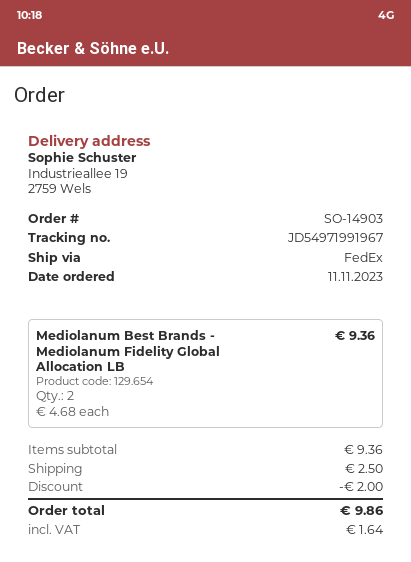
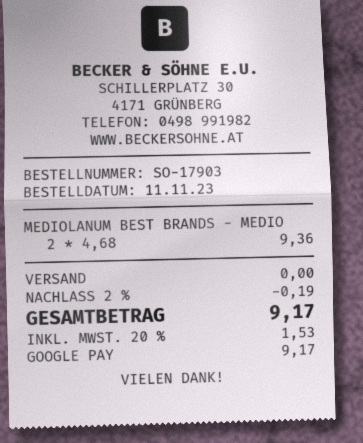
order number: SO-14903 -> SO-17903
discount: 2.00 -> 0.19
shipping: 2.50 -> 0.00
tax: 1.64 -> 1.53
total: 9.86 -> 9.17

